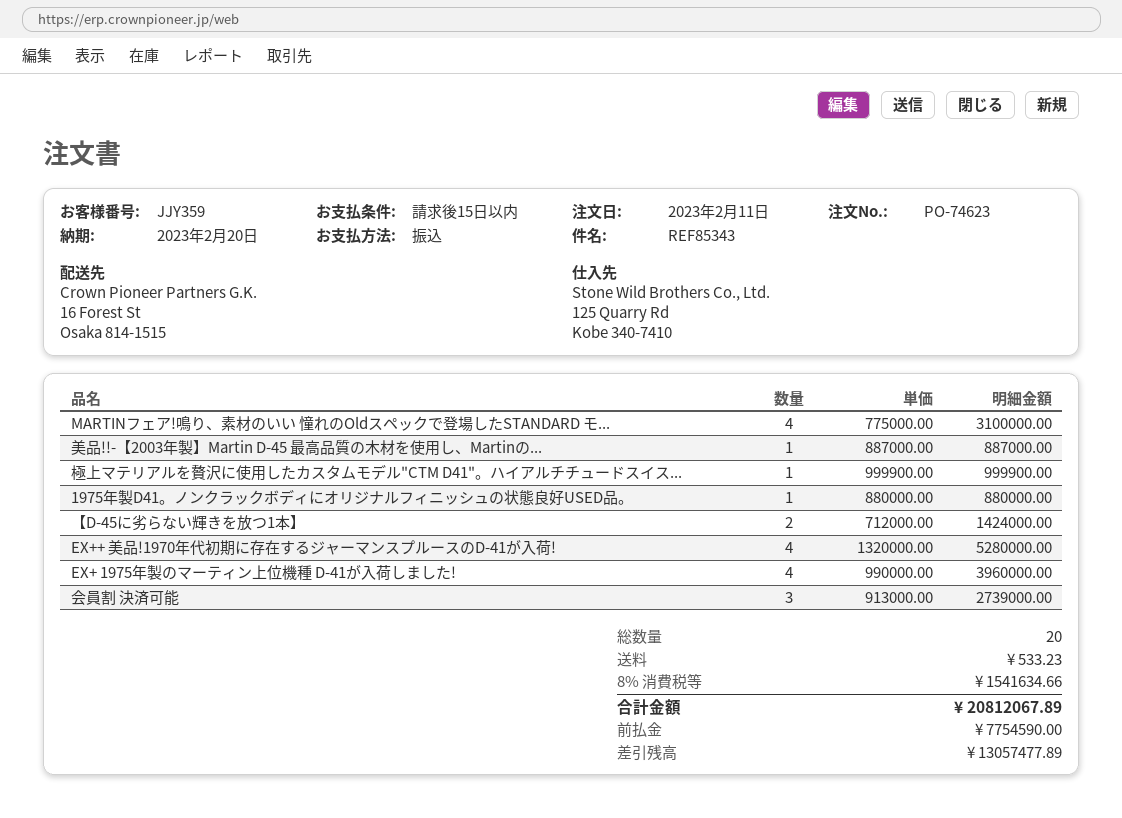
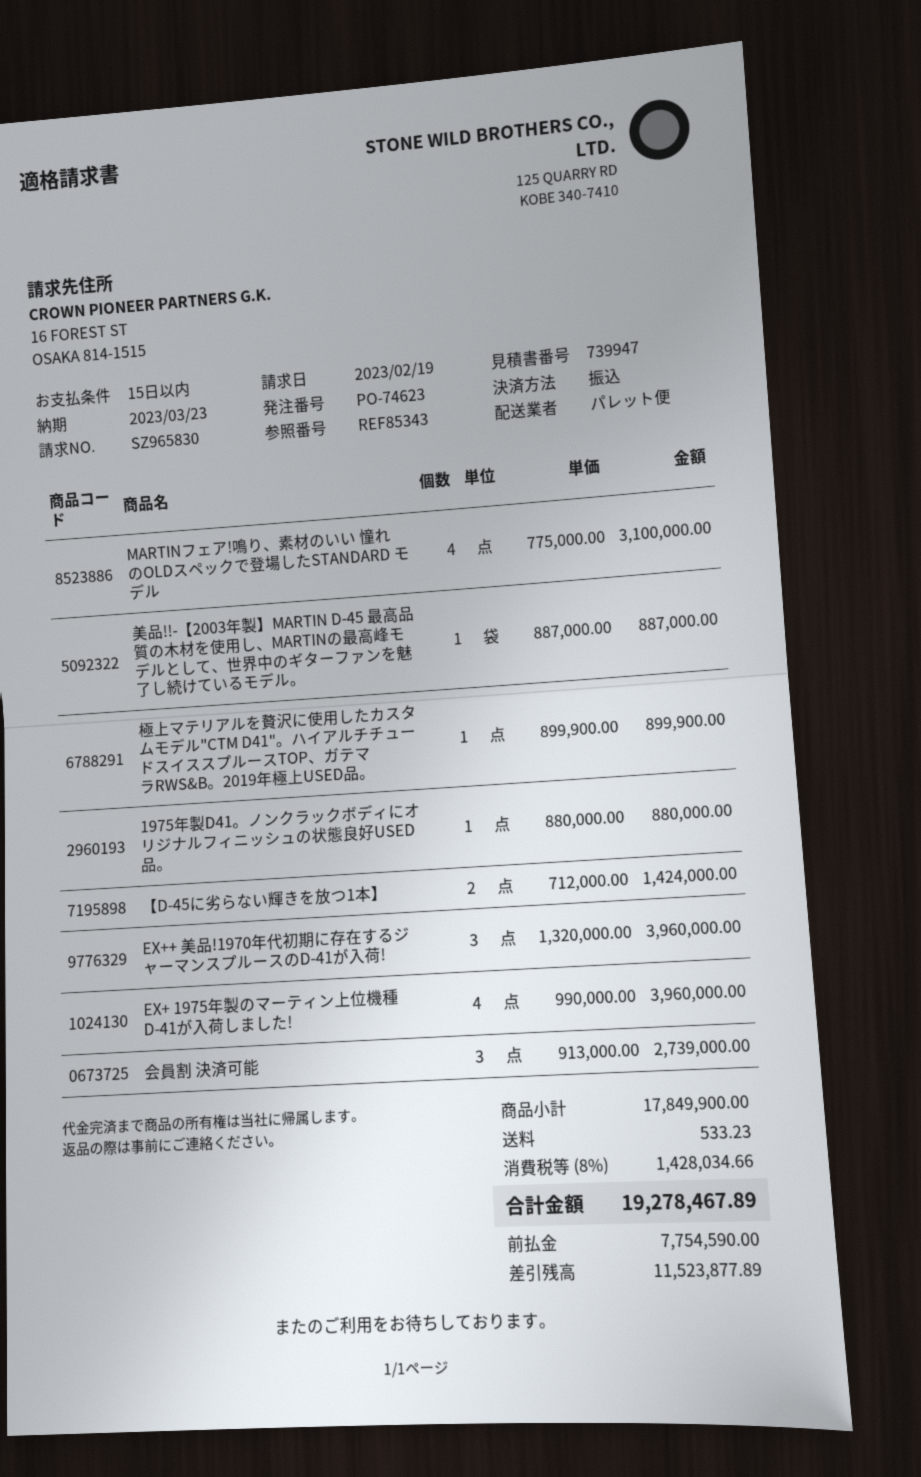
delivery date: 2023-02-20 -> 2023-03-23
極上マテリアルを贅沢に使用したカスタムモデル"CTM D41"。ハイアルチチュードスイス...: 1 x 999900.00 = 999900.00 -> 1 x 899900.00 = 899900.00
EX++ 美品!1970年代初期に存在するジャーマンスプルースのD-41が入荷!: 4 x 1320000.00 = 5280000.00 -> 3 x 1320000.00 = 3960000.00
tax: 8% = 1541634.66 -> 8% = 1428034.66
total: 20812067.89 -> 19278467.89
balance: 13057477.89 -> 11523877.89

